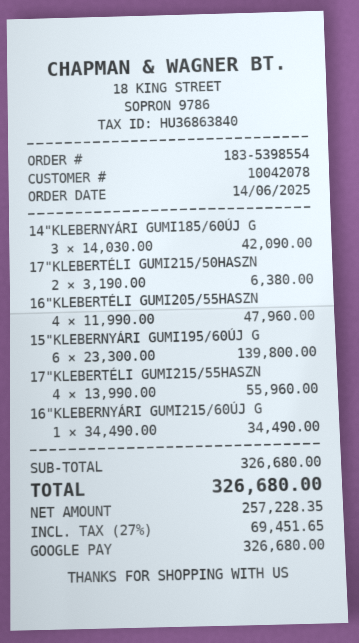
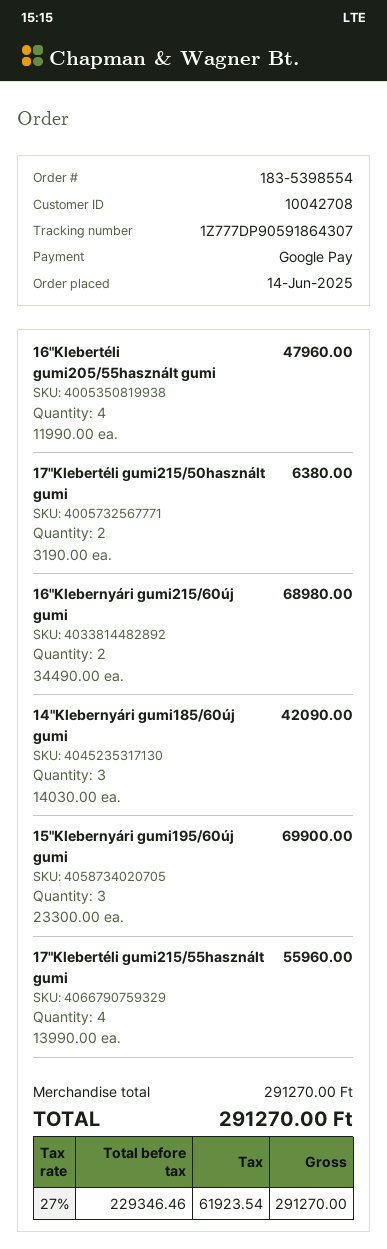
customer number: 10042078 -> 10042708
15"KLEBERNYÁRI GUMI195/60ÚJ G: 6 x 23300.00 = 139800.00 -> 3 x 23300.00 = 69900.00
16"KLEBERNYÁRI GUMI215/60ÚJ G: 1 x 34490.00 = 34490.00 -> 2 x 34490.00 = 68980.00
subtotal: 326680.00 -> 291270.00
net: 257228.35 -> 229346.46
tax: 27% = 69451.65 -> 27% = 61923.54
total: 326680.00 -> 291270.00

